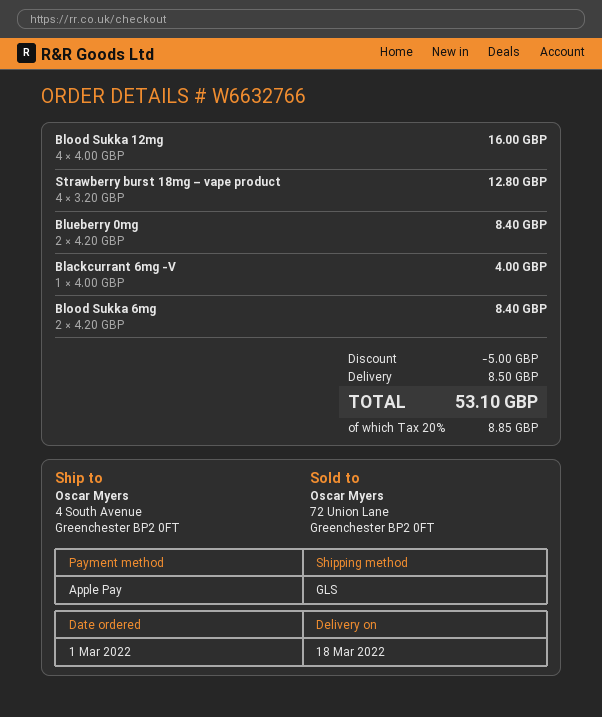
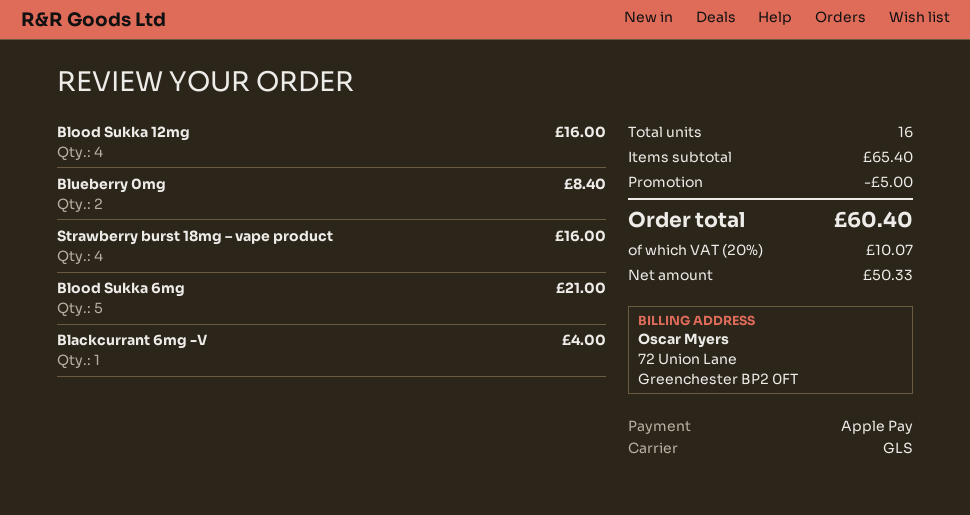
Strawberry burst 18mg – vape product: 4 for 12.80 -> 4 for 16.00
Blood Sukka 6mg: 2 for 8.40 -> 5 for 21.00
shipping: 8.50 -> none
tax: 20% = 8.85 -> 20% = 10.07
total: 53.10 -> 60.40

